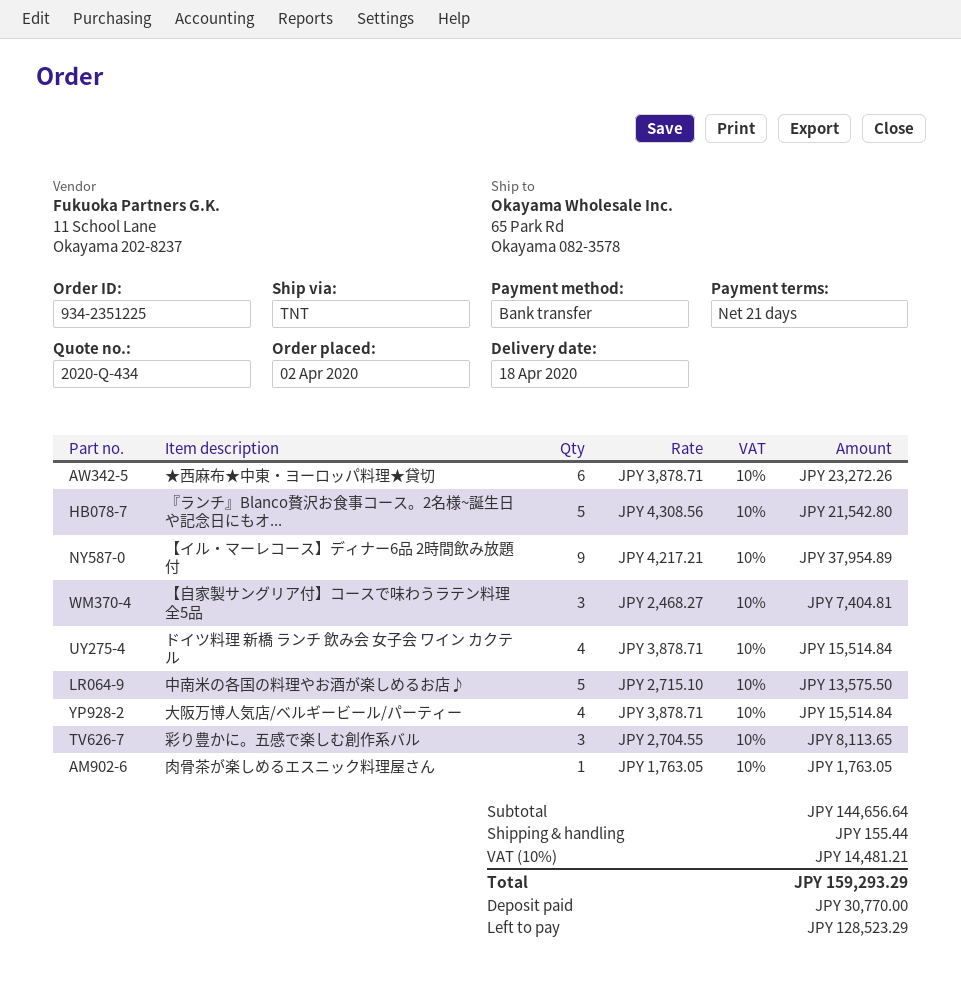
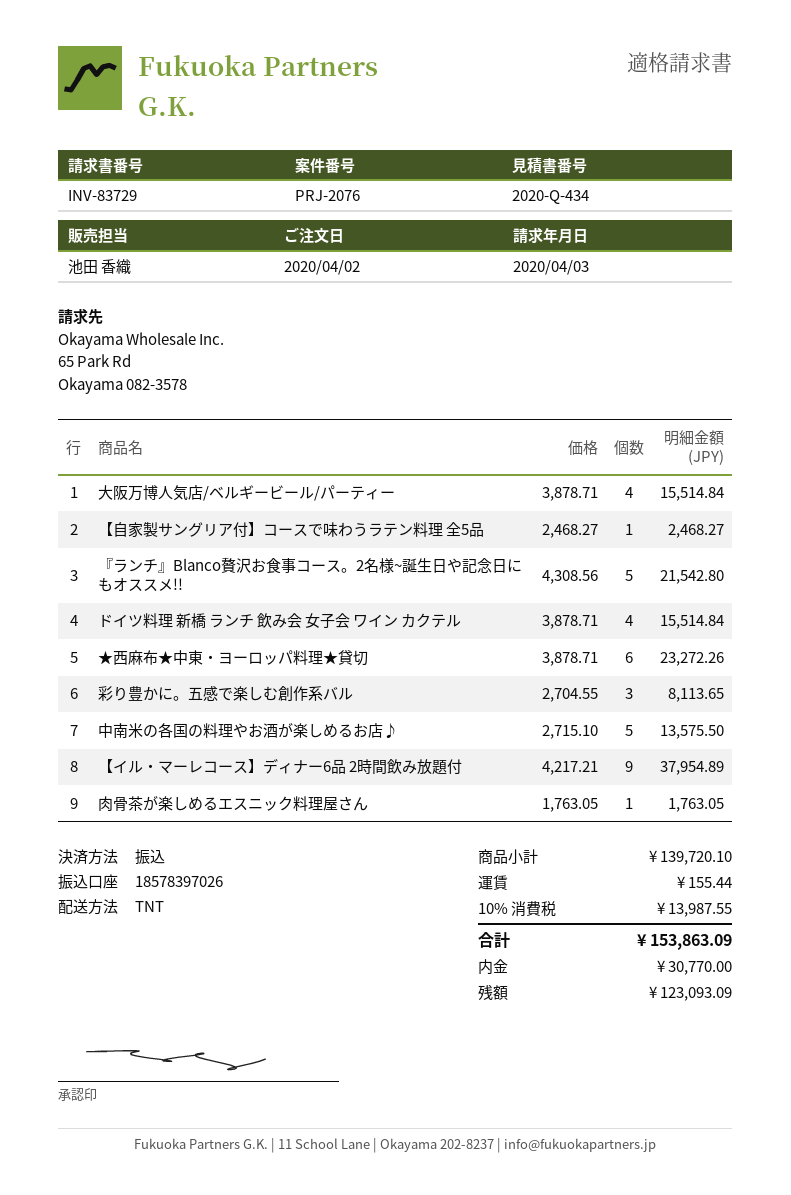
【自家製サングリア付】コースで味わうラテン料理 全5品: 3 x 2468.27 = 7404.81 -> 1 x 2468.27 = 2468.27
subtotal: 144656.64 -> 139720.10
tax: 10% = 14481.21 -> 10% = 13987.55
total: 159293.29 -> 153863.09
balance: 128523.29 -> 123093.09

